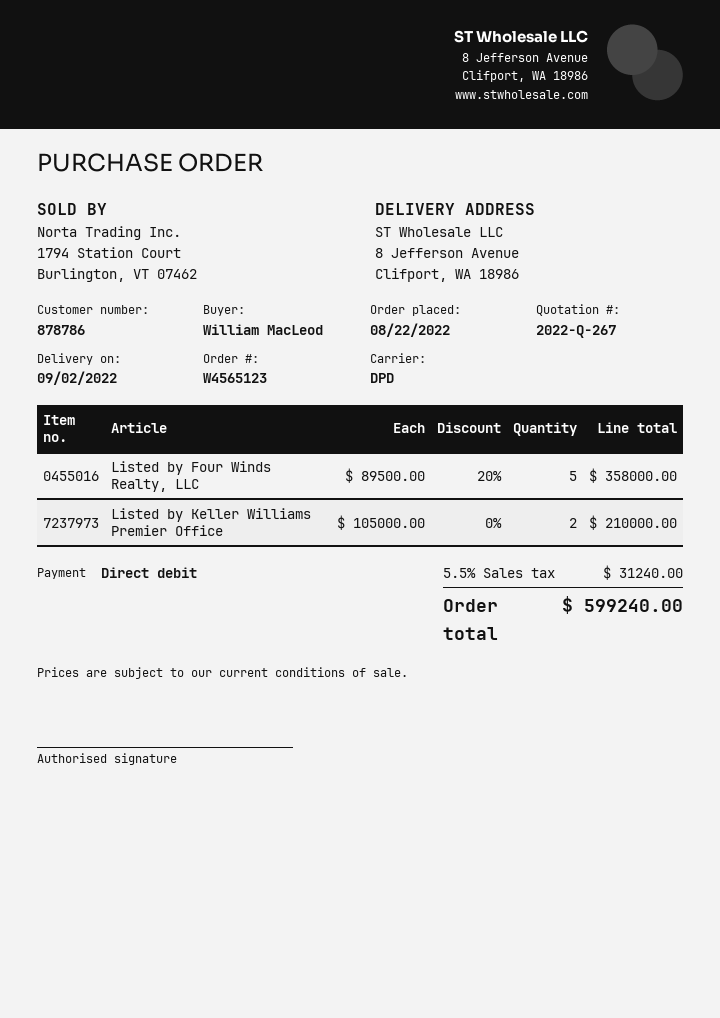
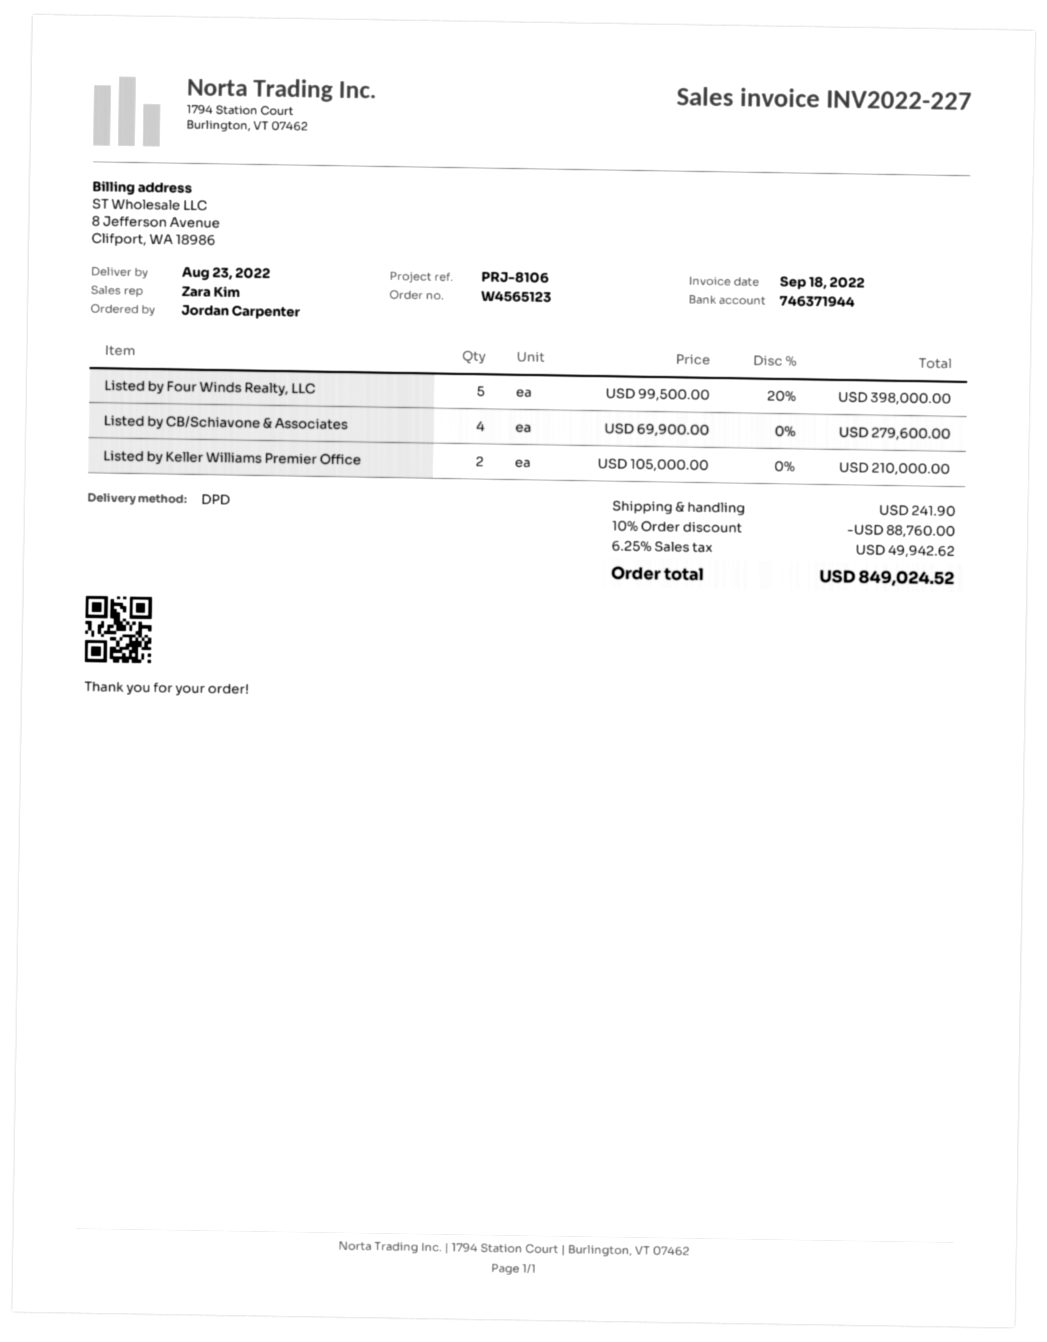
delivery date: 2022-09-02 -> 2022-08-23
ordered by: William MacLeod -> Jordan Carpenter
Listed by Four Winds Realty, LLC: 5 x 89500.00 - 20% = 358000.00 -> 5 x 99500.00 - 20% = 398000.00
Listed by CB/Schiavone & Associates: none -> 4 x 69900.00 = 279600.00
discount: none -> 10% = 88760.00
shipping: none -> 241.90
tax: 5.5% = 31240.00 -> 6.25% = 49942.62
total: 599240.00 -> 849024.52

